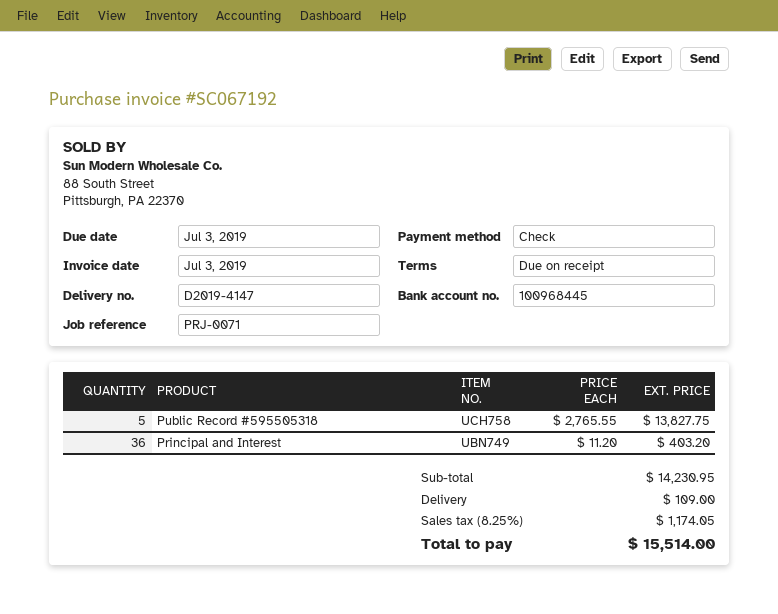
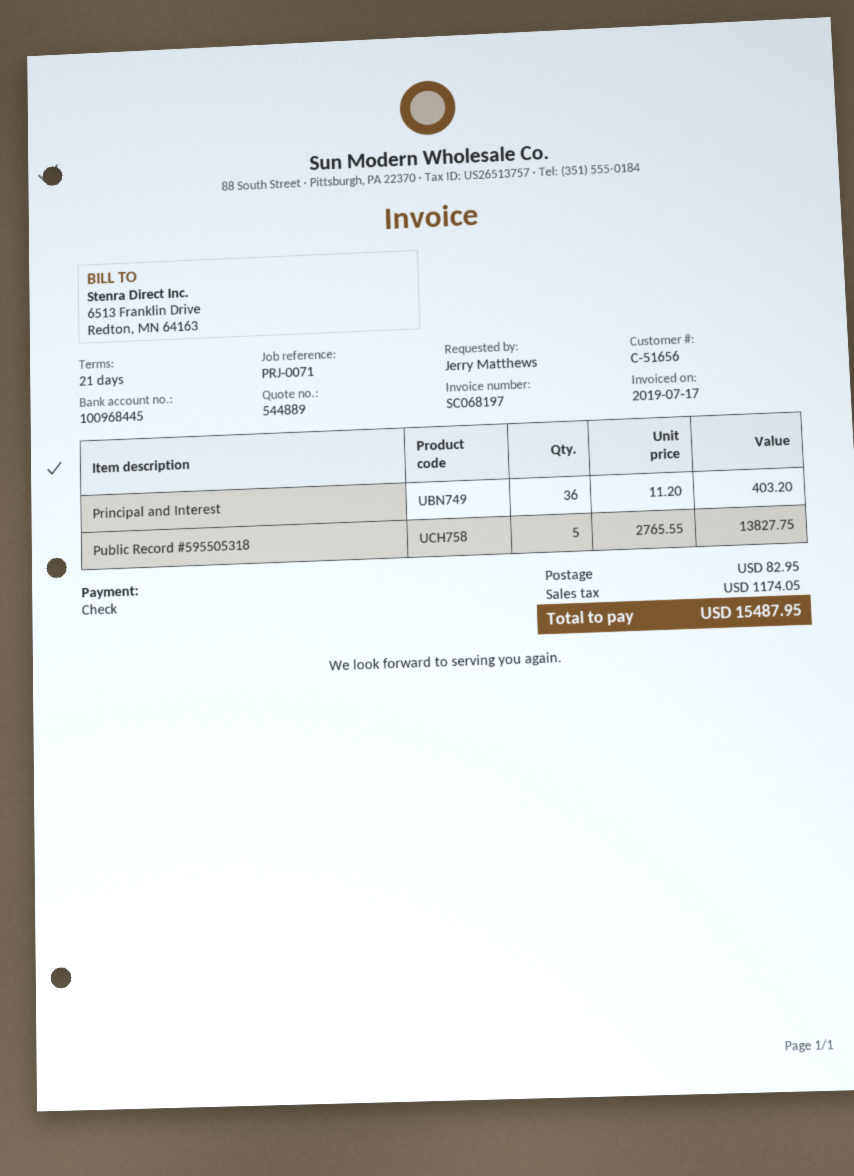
invoice number: SC067192 -> SC068197
invoice date: 2019-07-03 -> 2019-07-17
payment terms: on receipt -> 21 days
shipping: 109.00 -> 82.95
total: 15514.00 -> 15487.95

